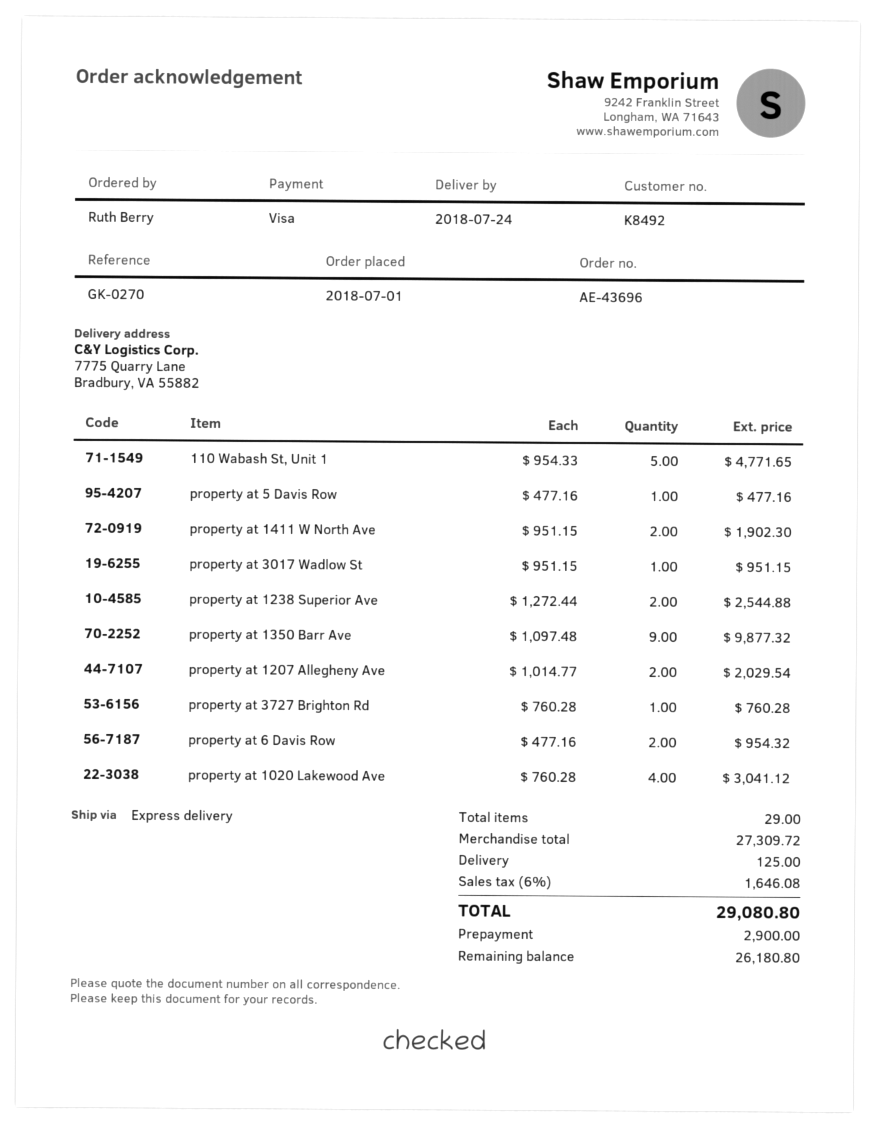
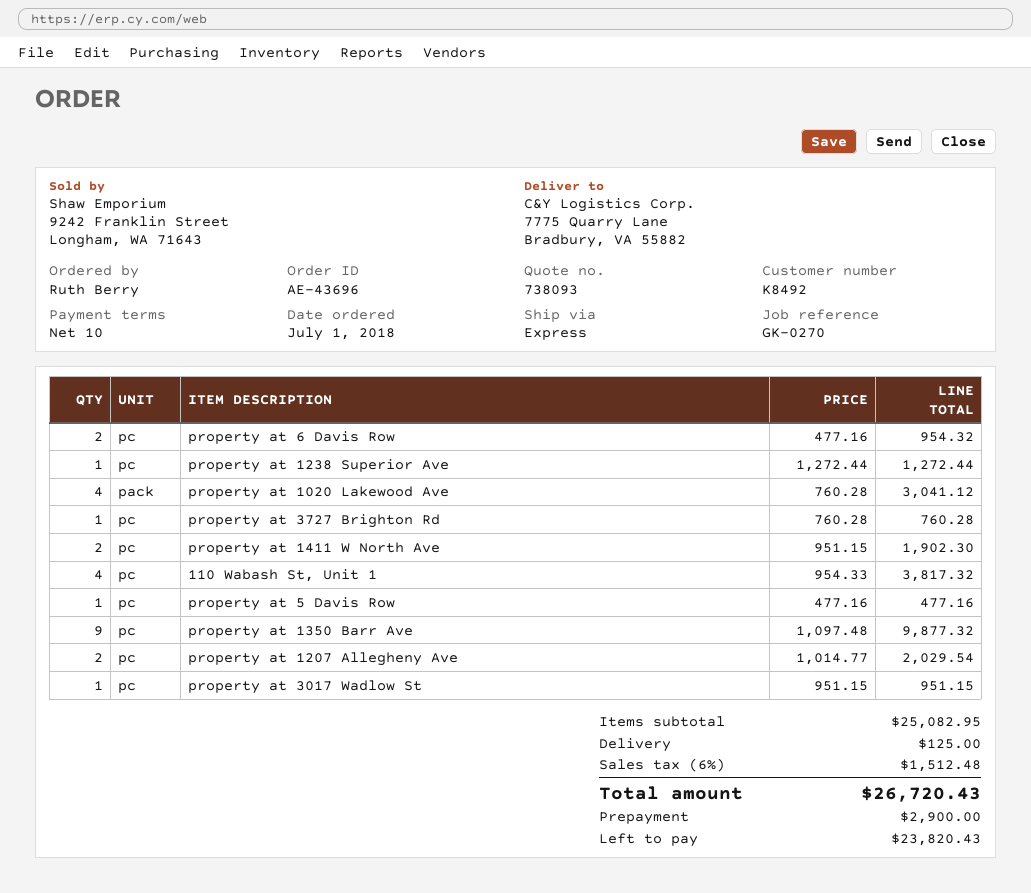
110 Wabash St, Unit 1: 5 x 954.33 = 4771.65 -> 4 x 954.33 = 3817.32
property at 1238 Superior Ave: 2 x 1272.44 = 2544.88 -> 1 x 1272.44 = 1272.44
subtotal: 27309.72 -> 25082.95
tax: 6% = 1646.08 -> 6% = 1512.48
total: 29080.80 -> 26720.43
balance: 26180.80 -> 23820.43

